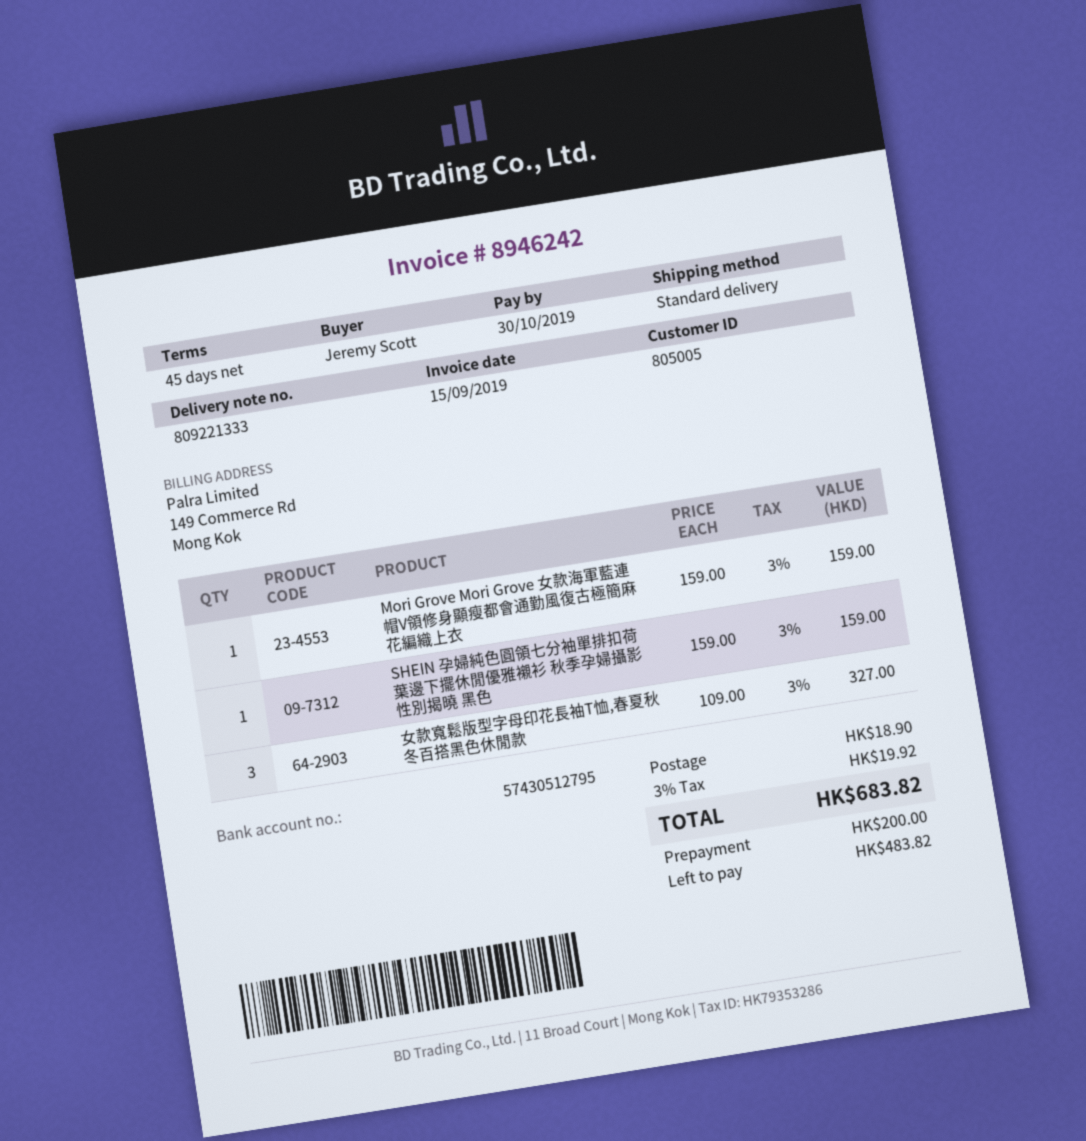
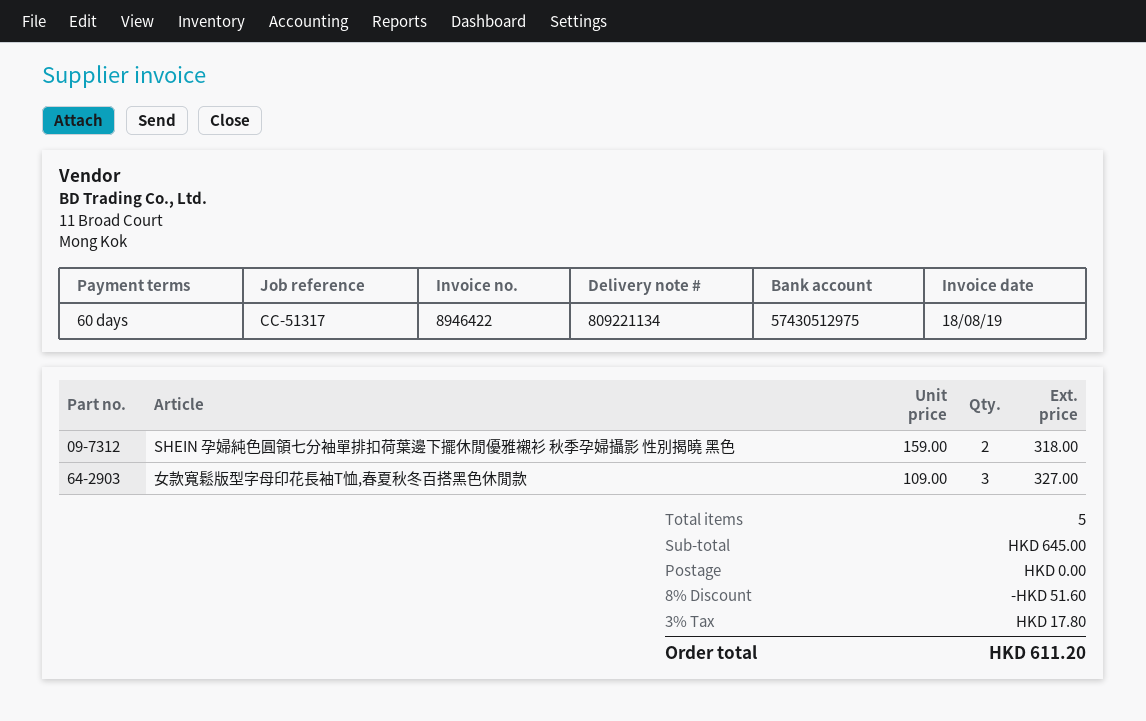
delivery note number: 809221333 -> 809221134
invoice number: 8946242 -> 8946422
invoice date: 2019-09-15 -> 2019-08-18
payment terms: 45 days -> 60 days
bank account: 57430512795 -> 57430512975
Mori Grove Mori Grove 女款海軍藍連帽V領修身顯瘦都會通勤風復古極簡麻花編織上衣: 1 x 159.00 = 159.00 -> none
SHEIN 孕婦純色圓領七分袖單排扣荷葉邊下擺休閒優雅襯衫 秋季孕婦攝影 性別揭曉 黑色: 1 x 159.00 = 159.00 -> 2 x 159.00 = 318.00
discount: none -> 8% = 51.60
shipping: 18.90 -> 0.00
tax: 3% = 19.92 -> 3% = 17.80
total: 683.82 -> 611.20

